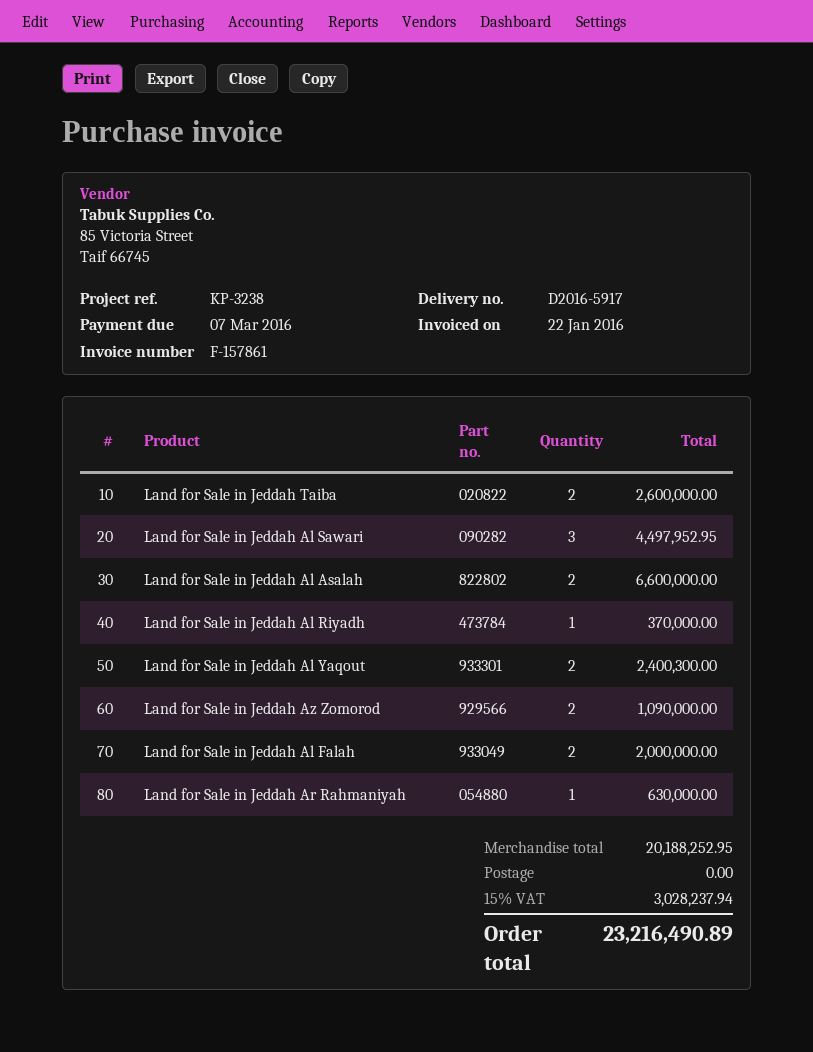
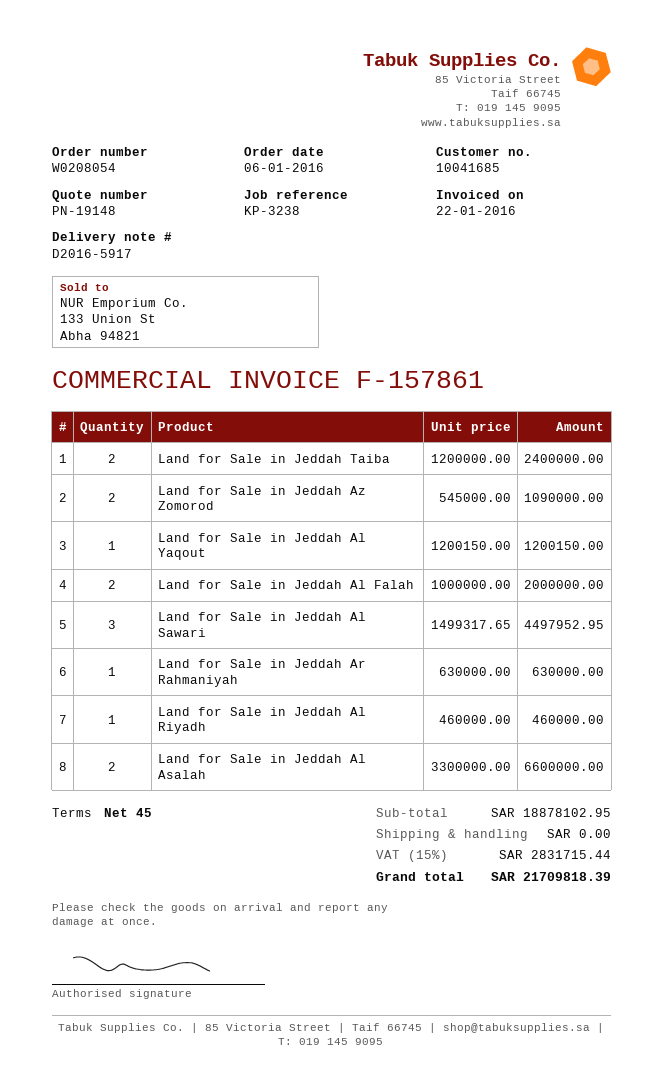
Land for Sale in Jeddah Taiba: 2 for 2600000.00 -> 2 for 2400000.00
Land for Sale in Jeddah Al Riyadh: 1 for 370000.00 -> 1 for 460000.00
Land for Sale in Jeddah Al Yaqout: 2 for 2400300.00 -> 1 for 1200150.00
subtotal: 20188252.95 -> 18878102.95
tax: 15% = 3028237.94 -> 15% = 2831715.44
total: 23216490.89 -> 21709818.39

